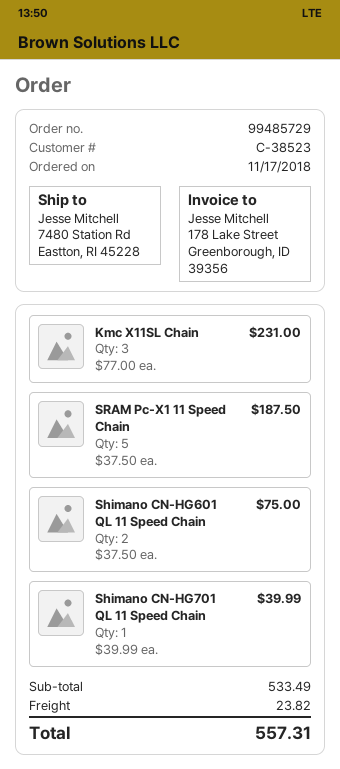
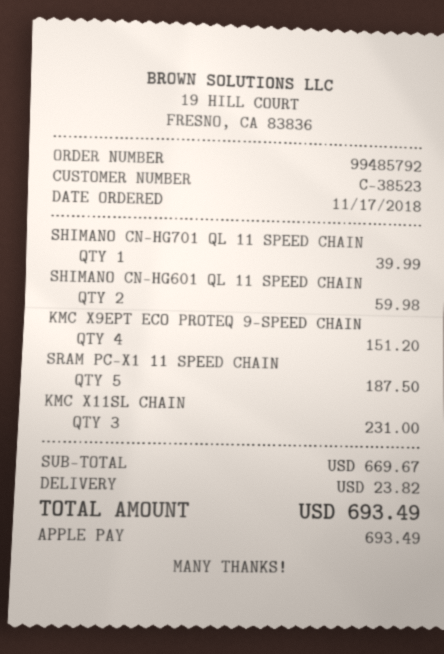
order number: 99485729 -> 99485792
Shimano CN-HG601 QL 11 Speed Chain: 2 for 75.00 -> 2 for 59.98
KMC X9EPT ECO PROTEQ 9-SPEED CHAIN: none -> 4 for 151.20
subtotal: 533.49 -> 669.67
total: 557.31 -> 693.49

